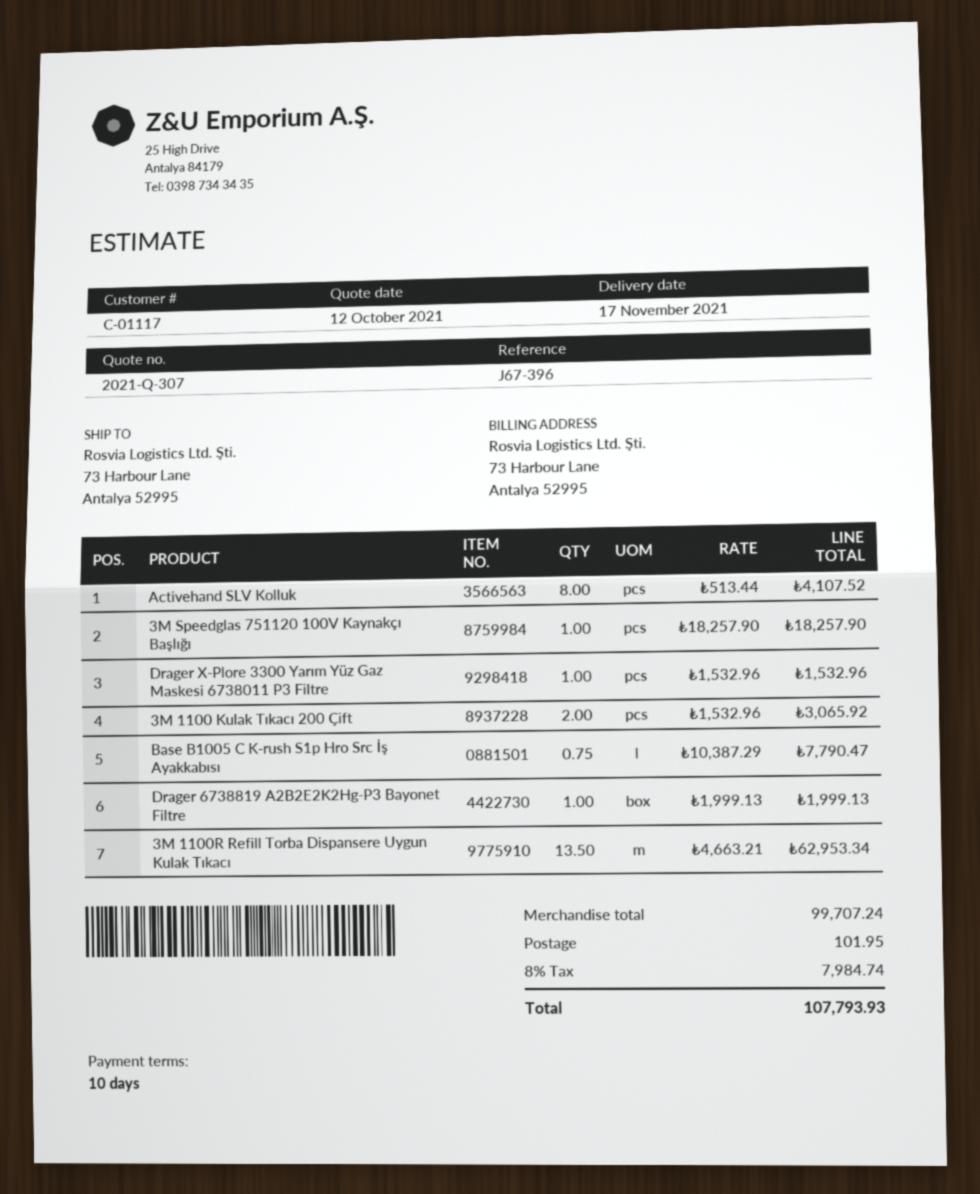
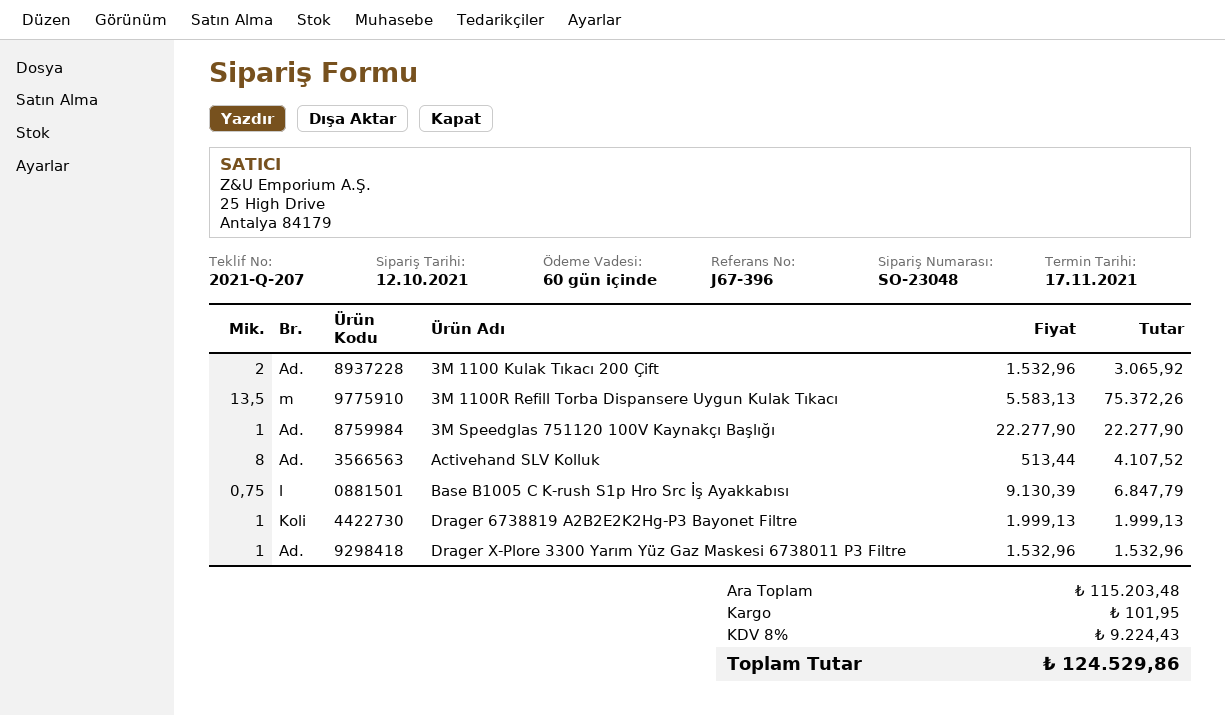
quote number: 2021-Q-307 -> 2021-Q-207
payment terms: 10 days -> 60 days
3M Speedglas 751120 100V Kaynakçı Başlığı: 1 x 18257.90 = 18257.90 -> 1 x 22277.90 = 22277.90
Base B1005 C K-rush S1p Hro Src İş Ayakkabısı: 0.75 x 10387.29 = 7790.47 -> 0.75 x 9130.39 = 6847.79
3M 1100R Refill Torba Dispansere Uygun Kulak Tıkacı: 13.5 x 4663.21 = 62953.34 -> 13.5 x 5583.13 = 75372.26
subtotal: 99707.24 -> 115203.48
tax: 8% = 7984.74 -> 8% = 9224.43
total: 107793.93 -> 124529.86

